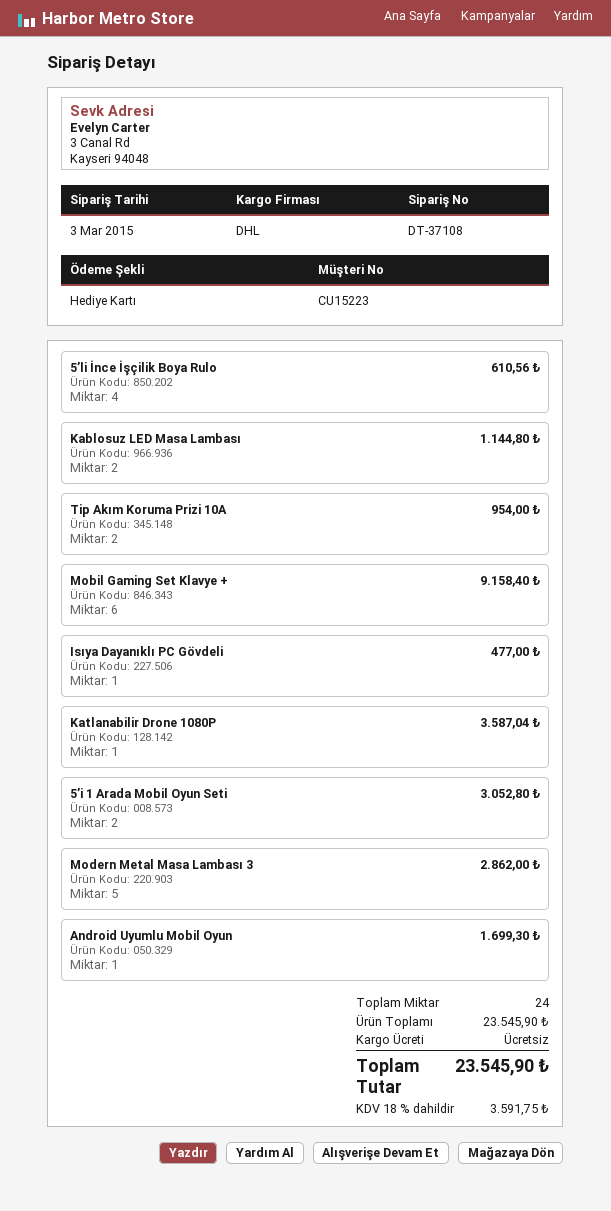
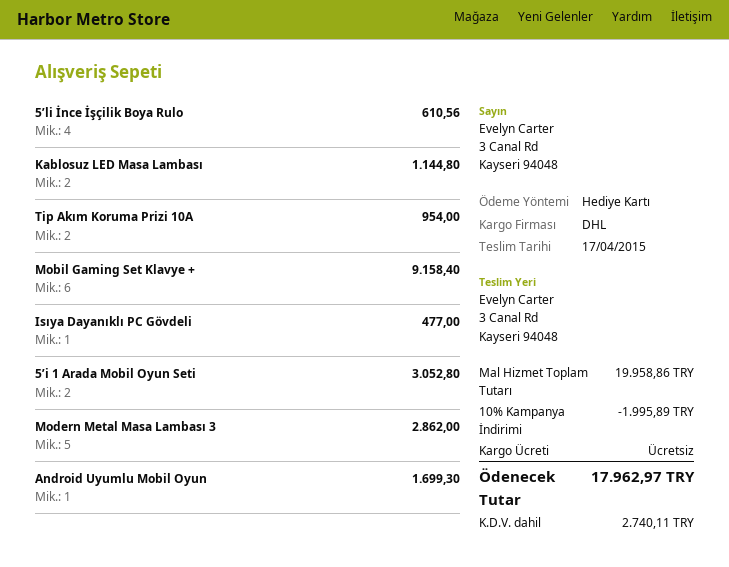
Katlanabilir Drone 1080P: 1 for 3587.04 -> none
subtotal: 23545.90 -> 19958.86
discount: none -> 10% = 1995.89
tax: 3591.75 -> 2740.11
total: 23545.90 -> 17962.97

